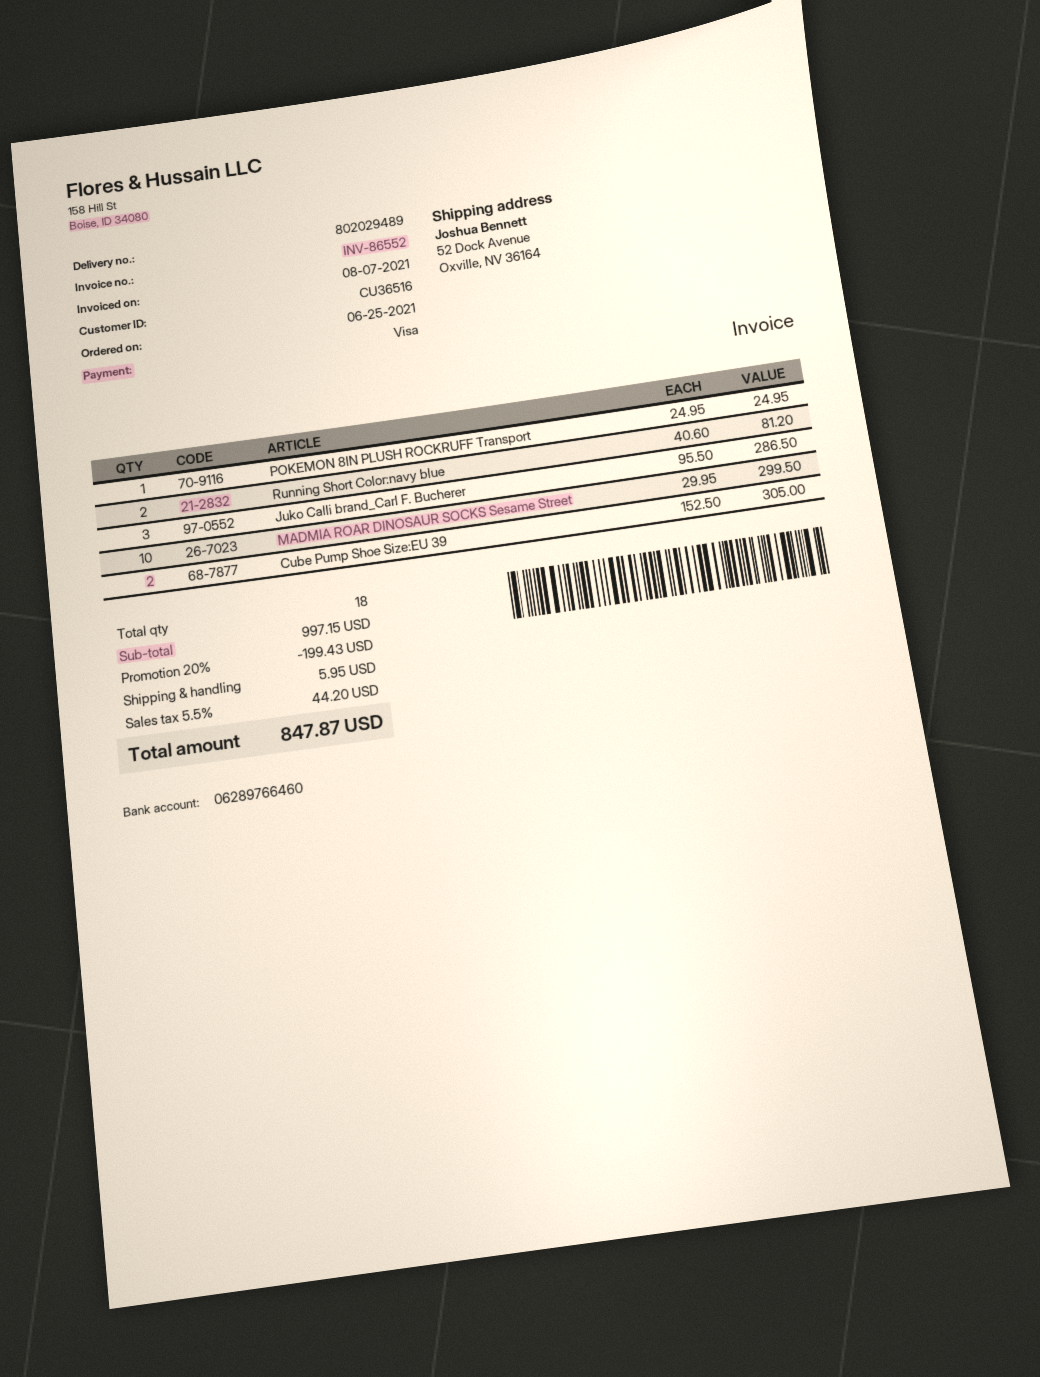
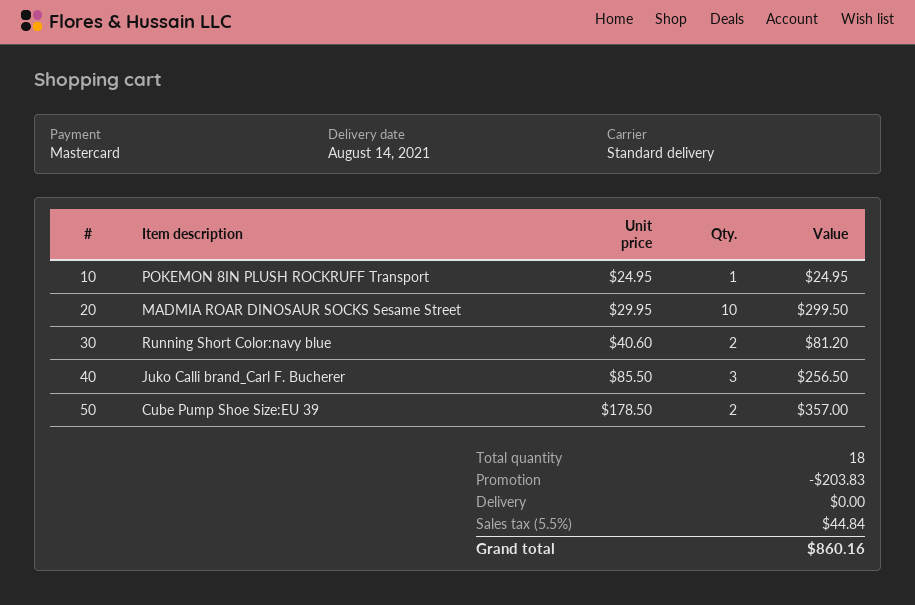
payment method: Visa -> Mastercard
Juko Calli brand_Carl F. Bucherer: 3 x 95.50 = 286.50 -> 3 x 85.50 = 256.50
Cube Pump Shoe Size:EU 39: 2 x 152.50 = 305.00 -> 2 x 178.50 = 357.00
discount: 199.43 -> 203.83
shipping: 5.95 -> 0.00
tax: 5.5% = 44.20 -> 5.5% = 44.84
total: 847.87 -> 860.16

